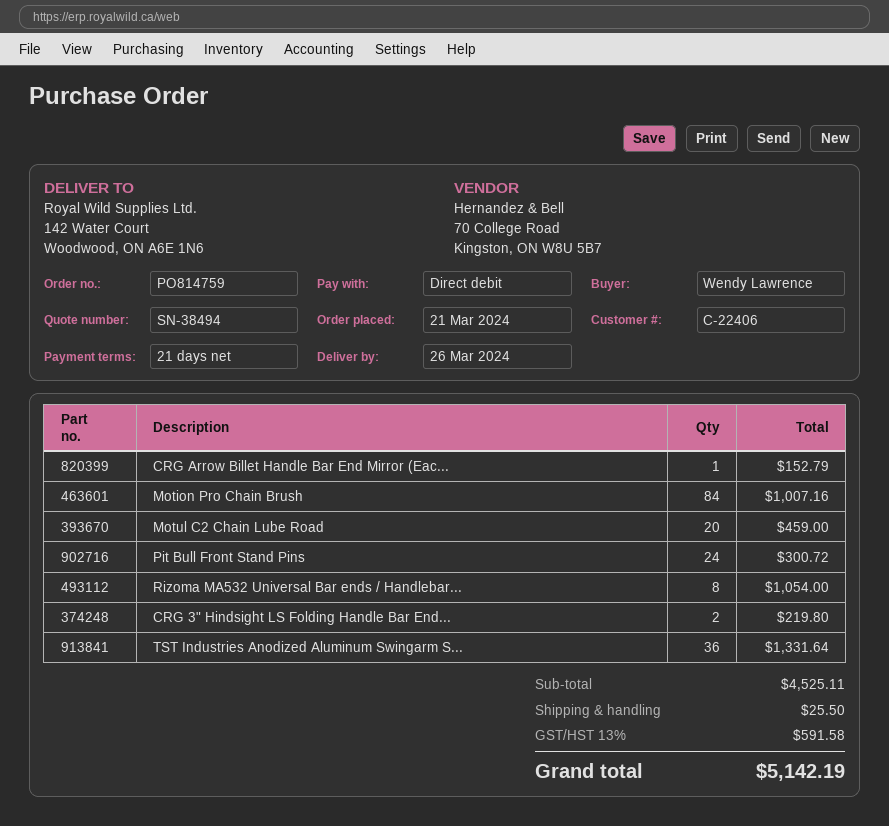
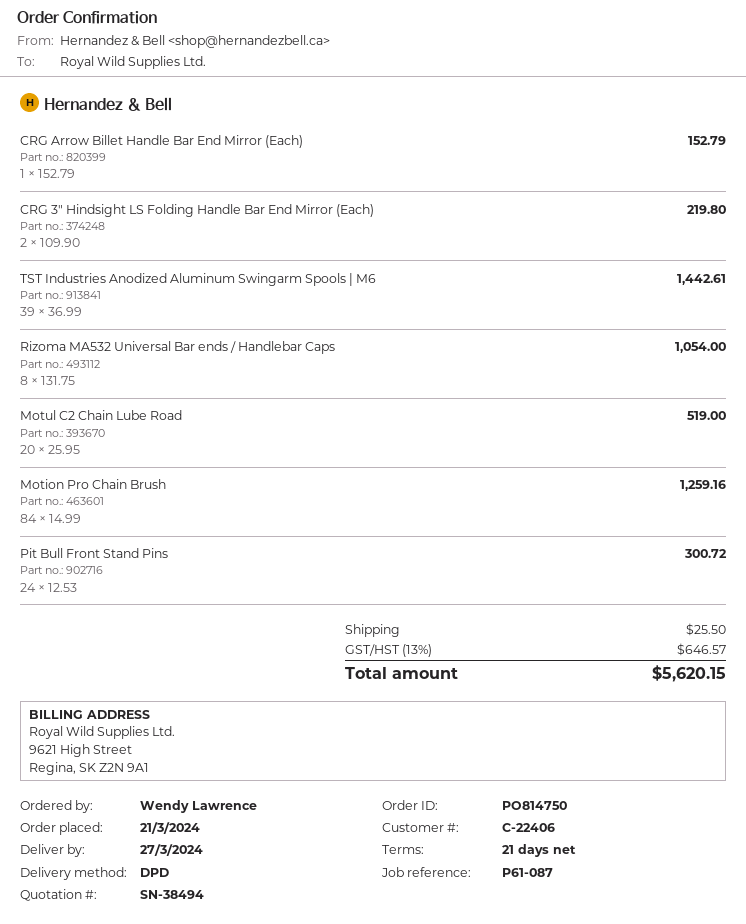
order number: PO814759 -> PO814750
delivery date: 2024-03-26 -> 2024-03-27
Motion Pro Chain Brush: 84 for 1007.16 -> 84 for 1259.16
Motul C2 Chain Lube Road: 20 for 459.00 -> 20 for 519.00
TST Industries Anodized Aluminum Swingarm S...: 36 for 1331.64 -> 39 for 1442.61
tax: 13% = 591.58 -> 13% = 646.57
total: 5142.19 -> 5620.15

